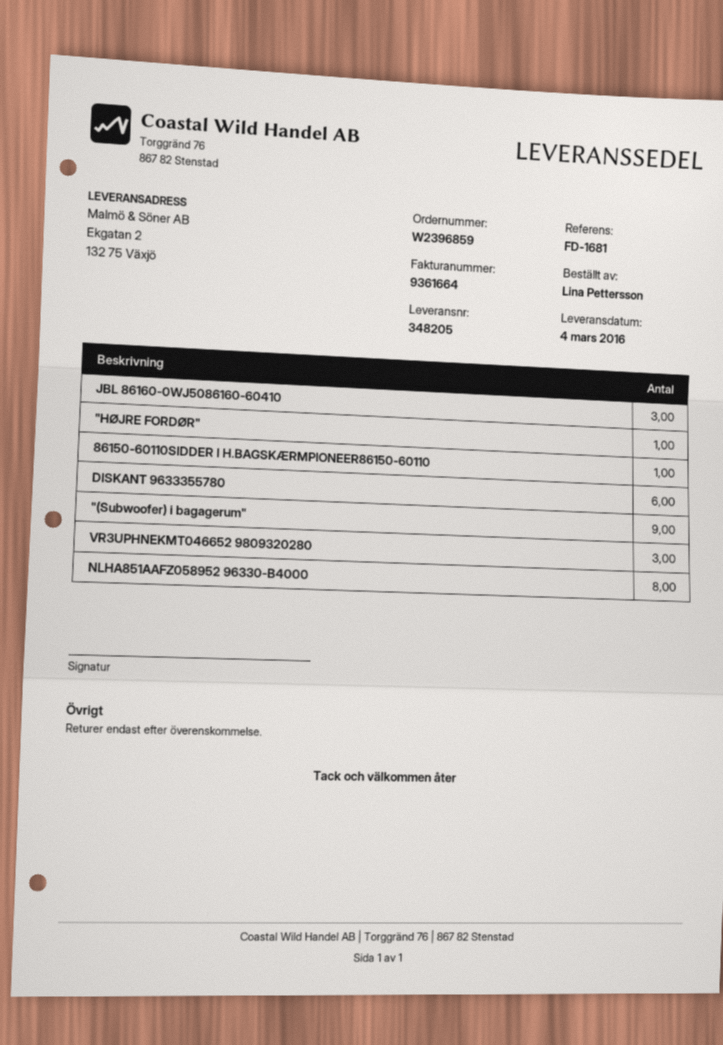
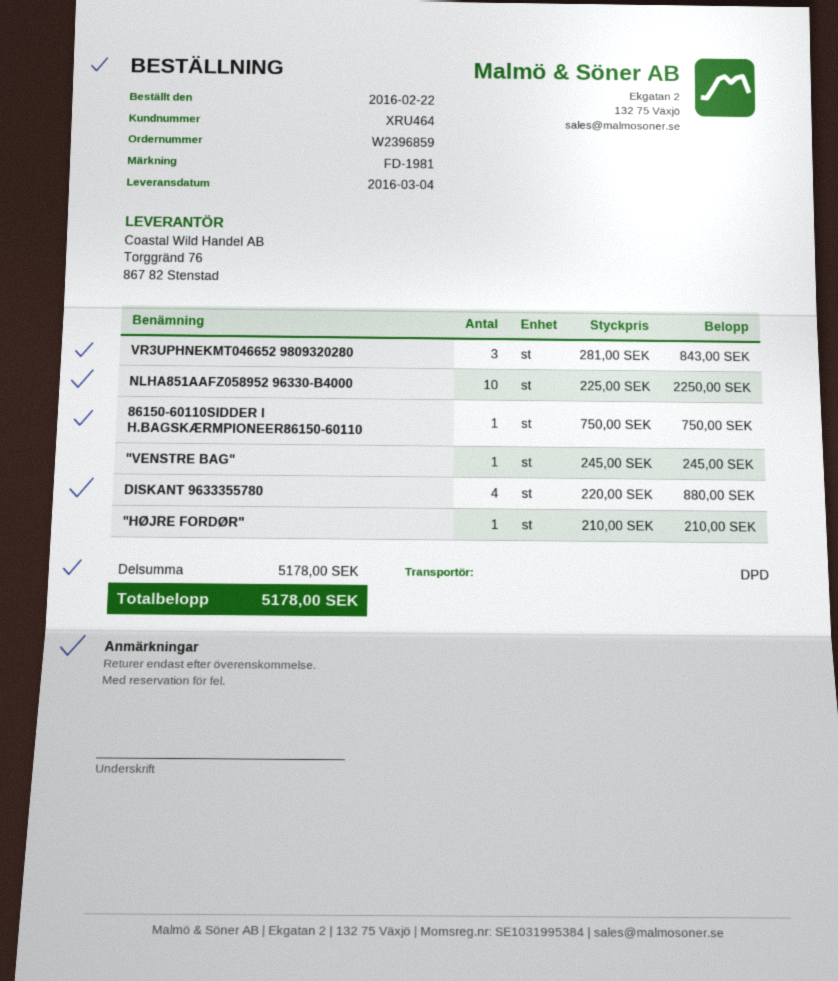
reference: FD-1681 -> FD-1981
JBL 86160-0WJ5086160-60410: 3 -> none
DISKANT 9633355780: 6 -> 4
"(Subwoofer) i bagagerum": 9 -> none
NLHA851AAFZ058952 96330-B4000: 8 -> 10
"VENSTRE BAG": none -> 1

